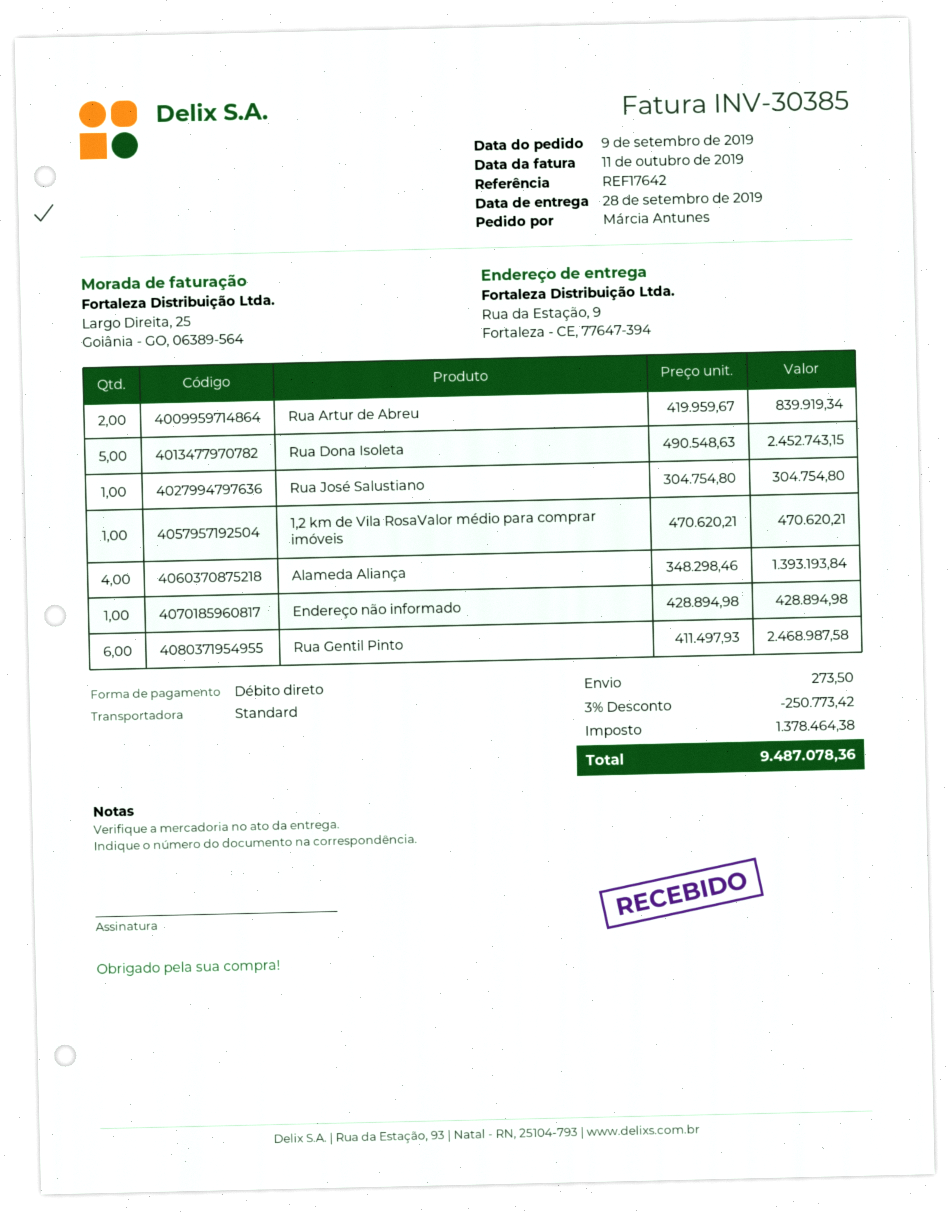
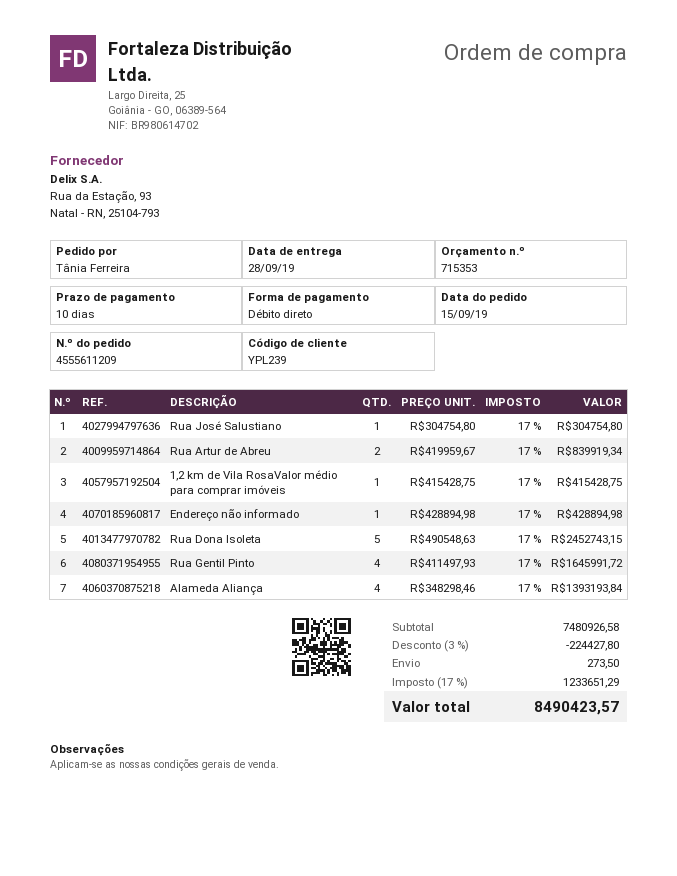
order date: 2019-09-09 -> 2019-09-15
ordered by: Márcia Antunes -> Tânia Ferreira
1,2 km de Vila RosaValor médio para comprar imóveis: 1 x 470620.21 = 470620.21 -> 1 x 415428.75 = 415428.75
Rua Gentil Pinto: 6 x 411497.93 = 2468987.58 -> 4 x 411497.93 = 1645991.72
discount: 3% = 250773.42 -> 3% = 224427.80
tax: 1378464.38 -> 1233651.29
total: 9487078.36 -> 8490423.57

